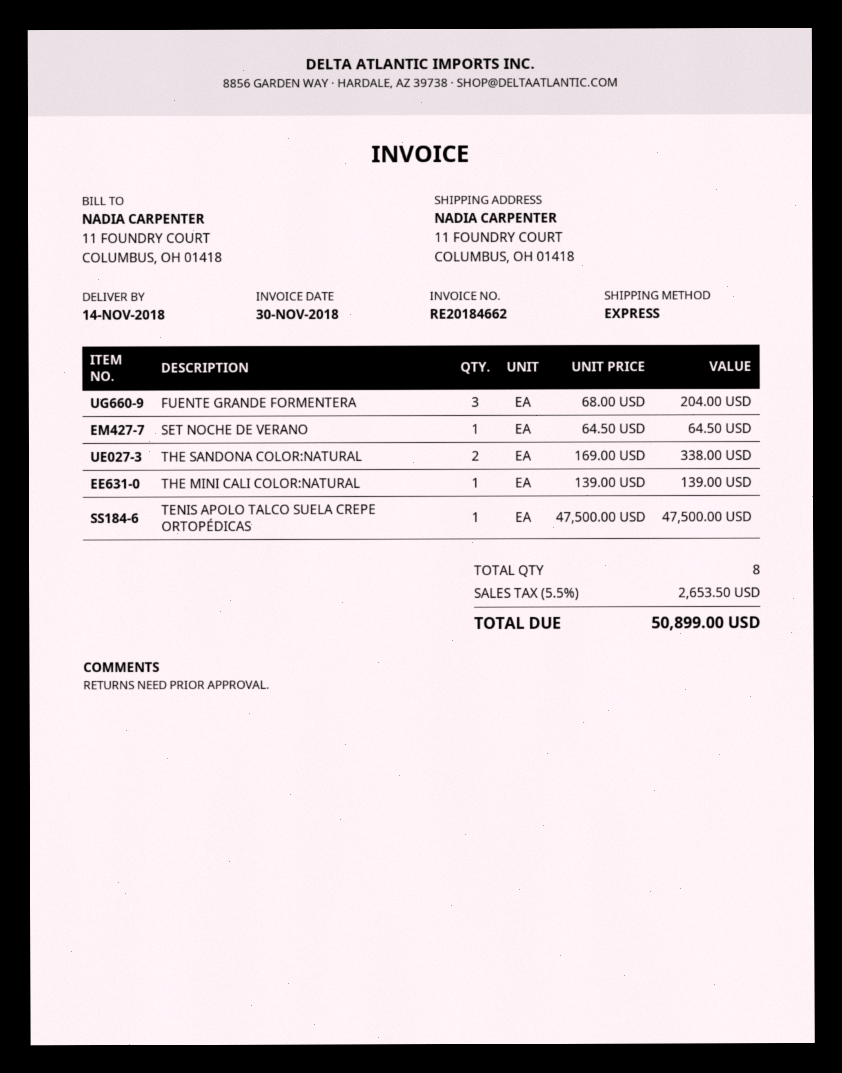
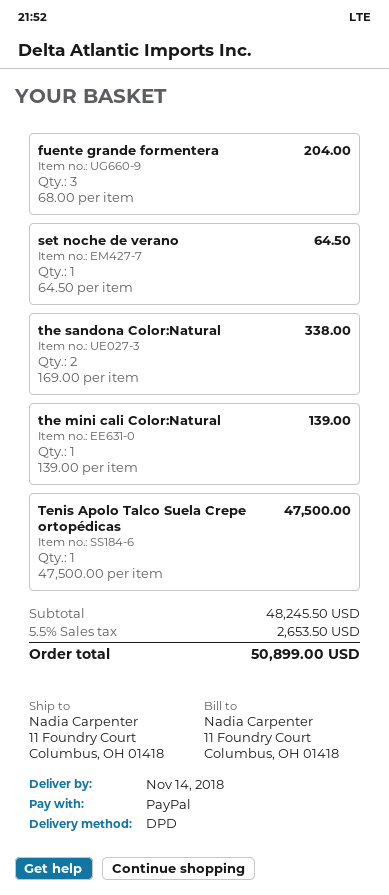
shipping method: express -> DPD

